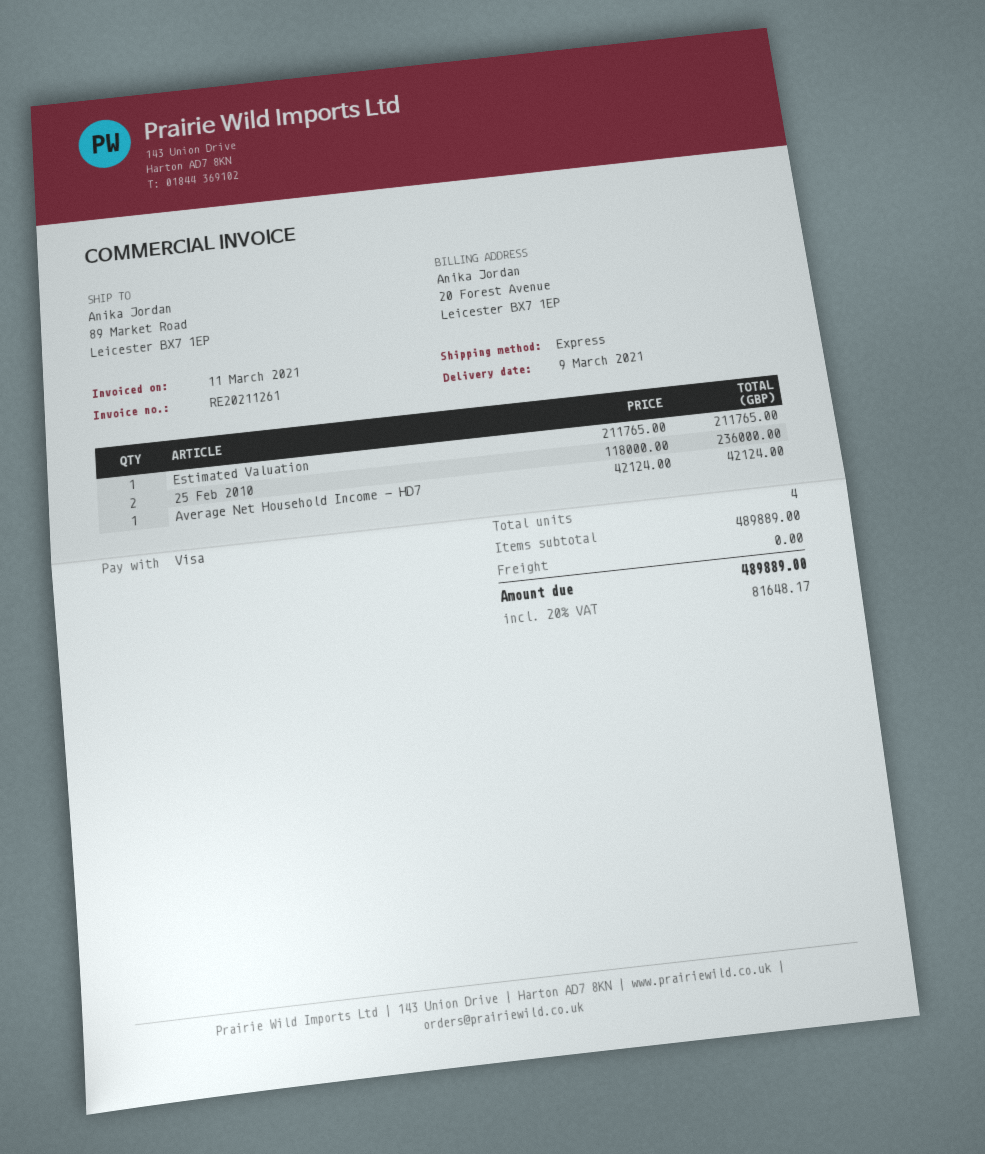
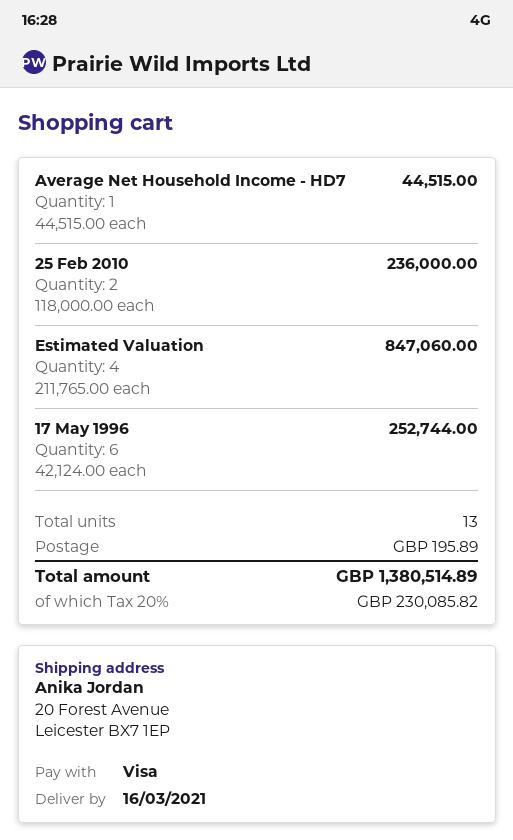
delivery date: 2021-03-09 -> 2021-03-16
ship to: 89 Market Road, Leicester BX7 1EP -> 20 Forest Avenue, Leicester BX7 1EP
Estimated Valuation: 1 x 211765.00 = 211765.00 -> 4 x 211765.00 = 847060.00
Average Net Household Income - HD7: 1 x 42124.00 = 42124.00 -> 1 x 44515.00 = 44515.00
17 May 1996: none -> 6 x 42124.00 = 252744.00
total quantity: 4 -> 13
shipping: 0.00 -> 195.89
tax: 20% = 81648.17 -> 20% = 230085.82
total: 489889.00 -> 1380514.89

